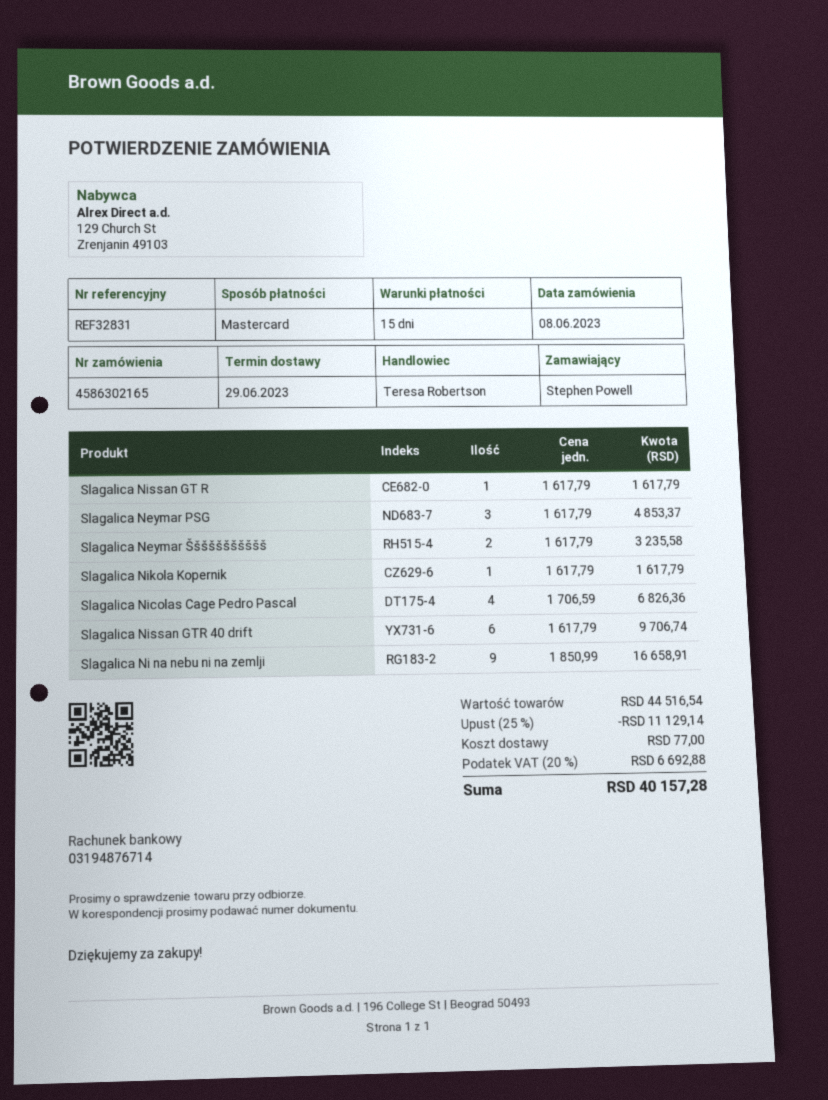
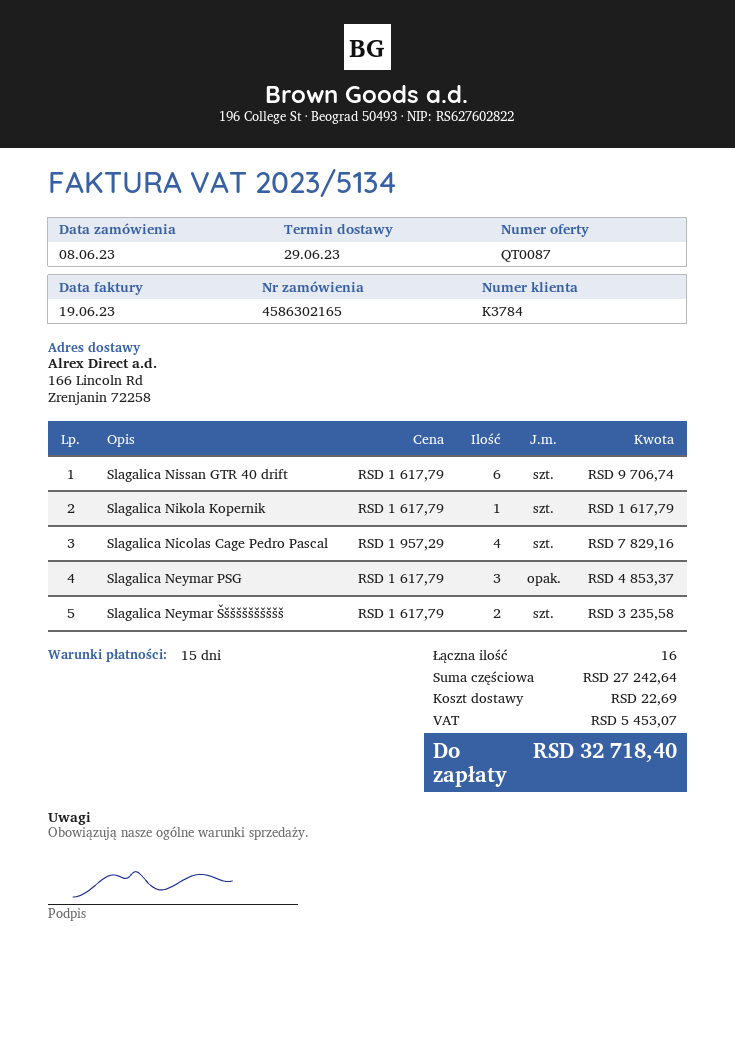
Slagalica Nissan GT R: 1 x 1617.79 = 1617.79 -> none
Slagalica Nicolas Cage Pedro Pascal: 4 x 1706.59 = 6826.36 -> 4 x 1957.29 = 7829.16
Slagalica Ni na nebu ni na zemlji: 9 x 1850.99 = 16658.91 -> none
subtotal: 44516.54 -> 27242.64
discount: 25% = 11129.14 -> none
shipping: 77.00 -> 22.69
tax: 6692.88 -> 5453.07
total: 40157.28 -> 32718.40

